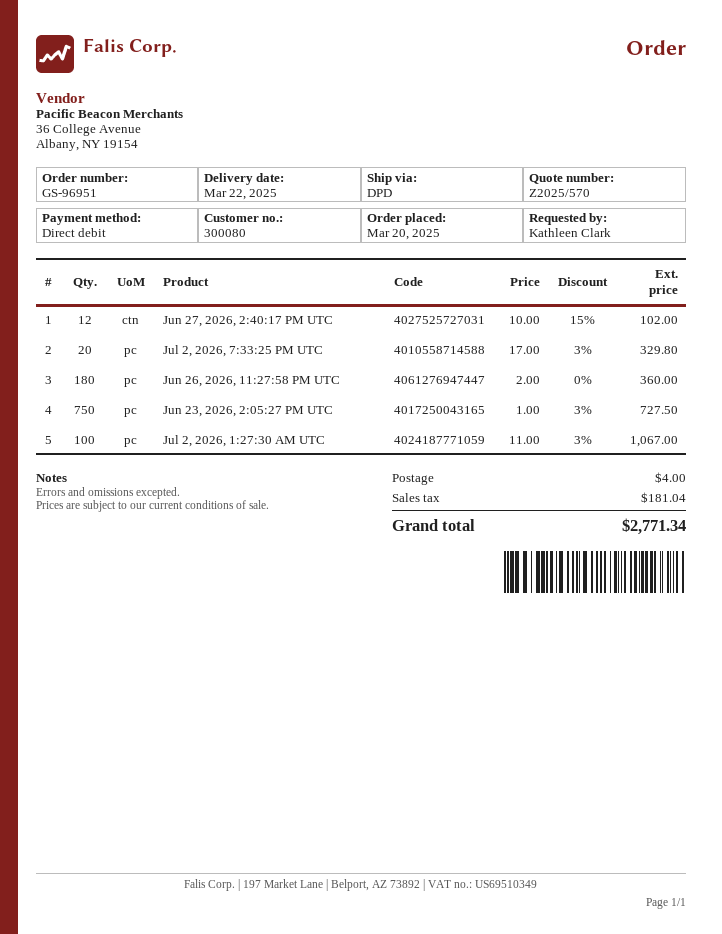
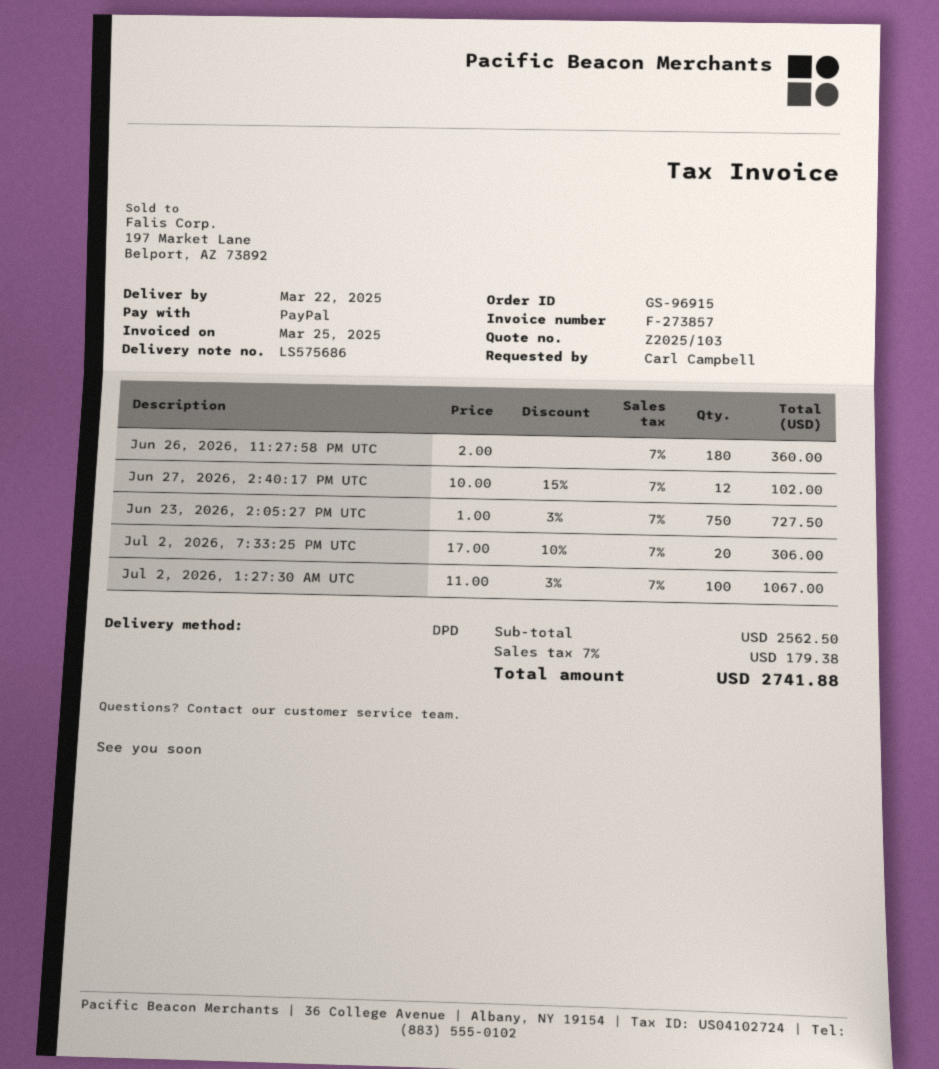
quote number: Z2025/570 -> Z2025/103
order number: GS-96951 -> GS-96915
ordered by: Kathleen Clark -> Carl Campbell
payment method: direct debit -> PayPal
Jul 2, 2026, 7:33:25 PM UTC: 20 x 17.00 - 3% = 329.80 -> 20 x 17.00 - 10% = 306.00
shipping: 4.00 -> none
tax: 181.04 -> 179.38
total: 2771.34 -> 2741.88

